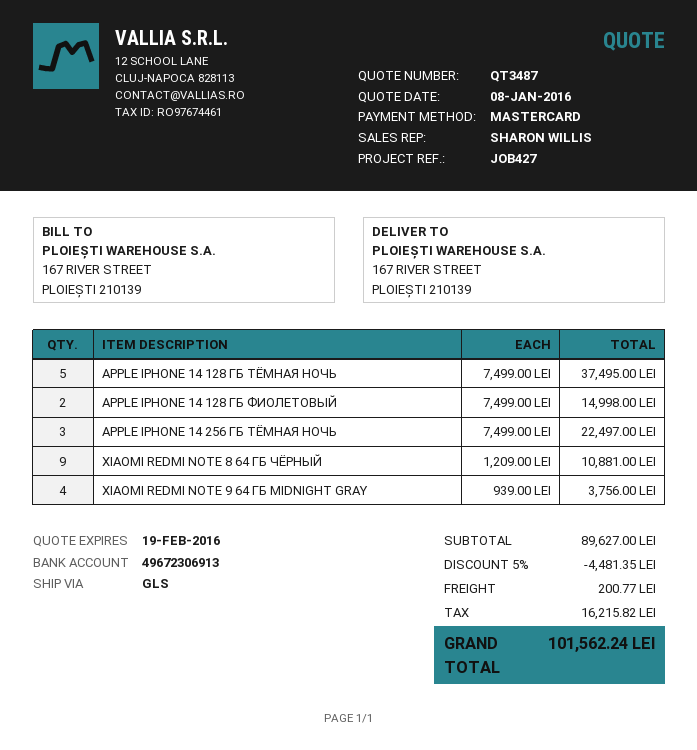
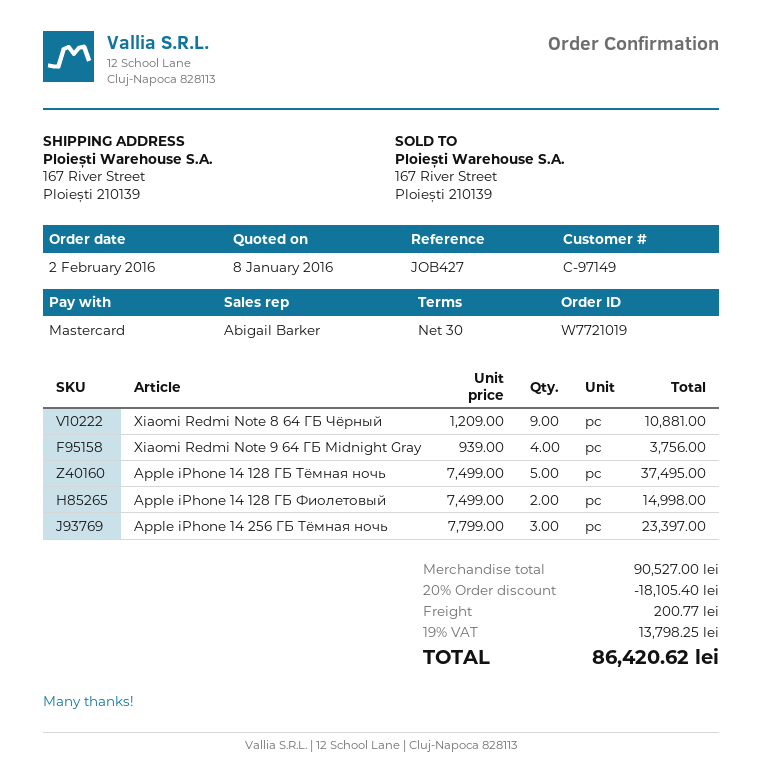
sales rep: SHARON WILLIS -> Abigail Barker
APPLE IPHONE 14 256 ГБ ТЁМНАЯ НОЧЬ: 3 x 7499.00 = 22497.00 -> 3 x 7799.00 = 23397.00
subtotal: 89627.00 -> 90527.00
discount: 5% = 4481.35 -> 20% = 18105.40
tax: 16215.82 -> 13798.25
total: 101562.24 -> 86420.62

